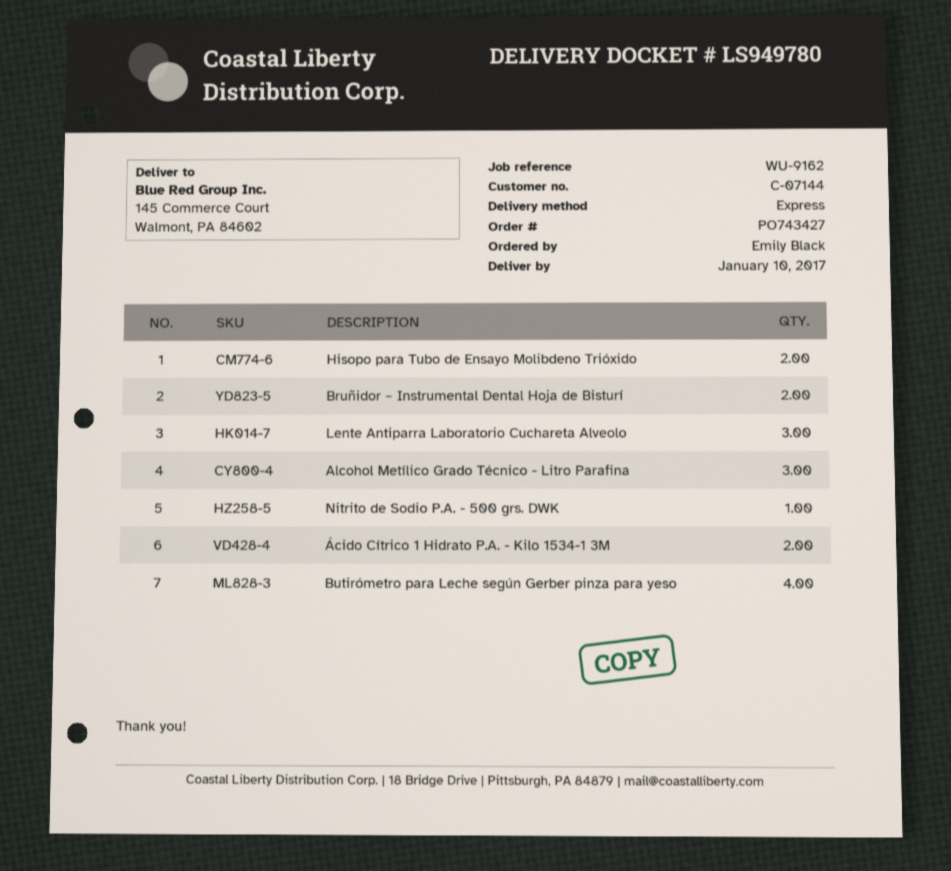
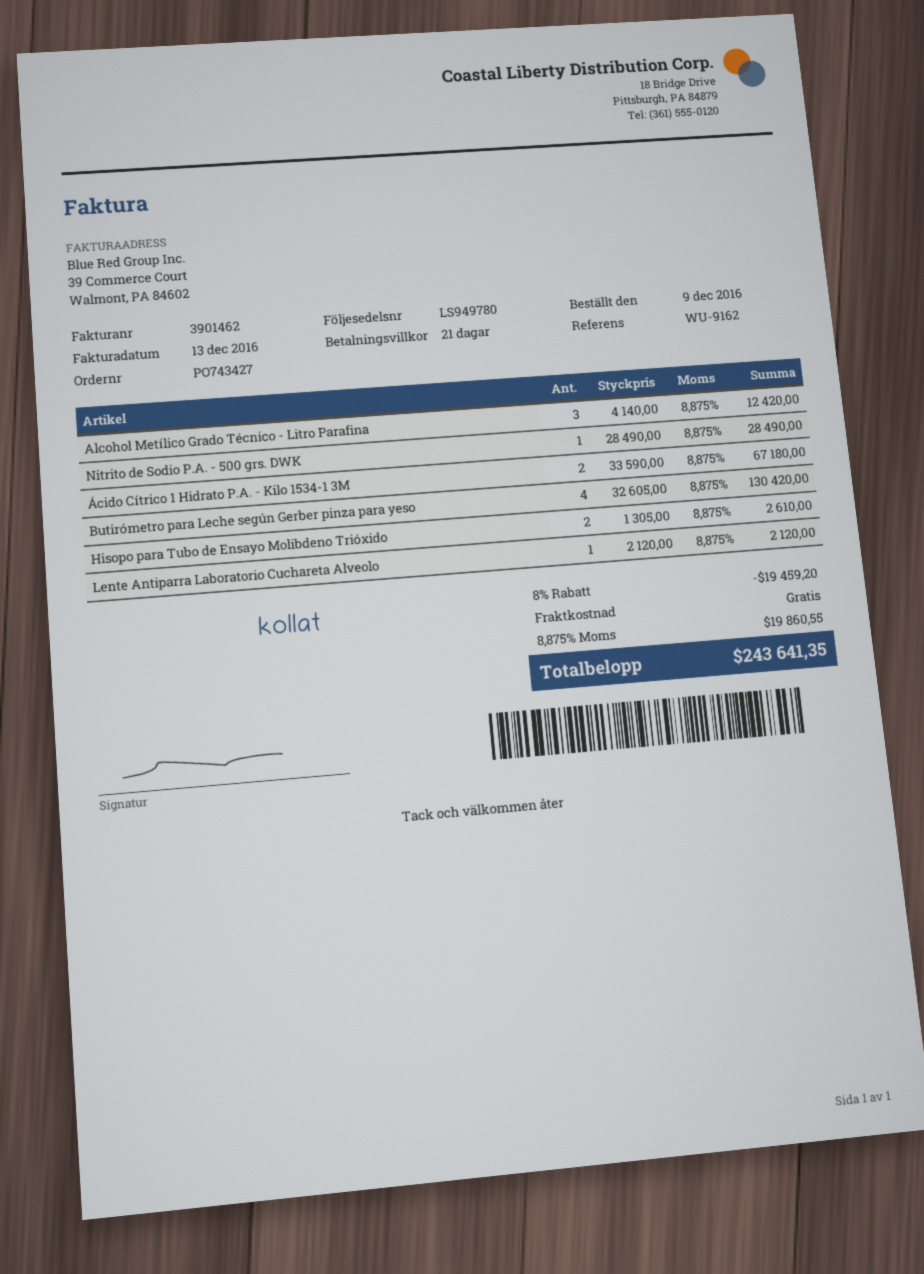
Bruñidor – Instrumental Dental Hoja de Bisturí: 2 -> none
Lente Antiparra Laboratorio Cuchareta Alveolo: 3 -> 1

